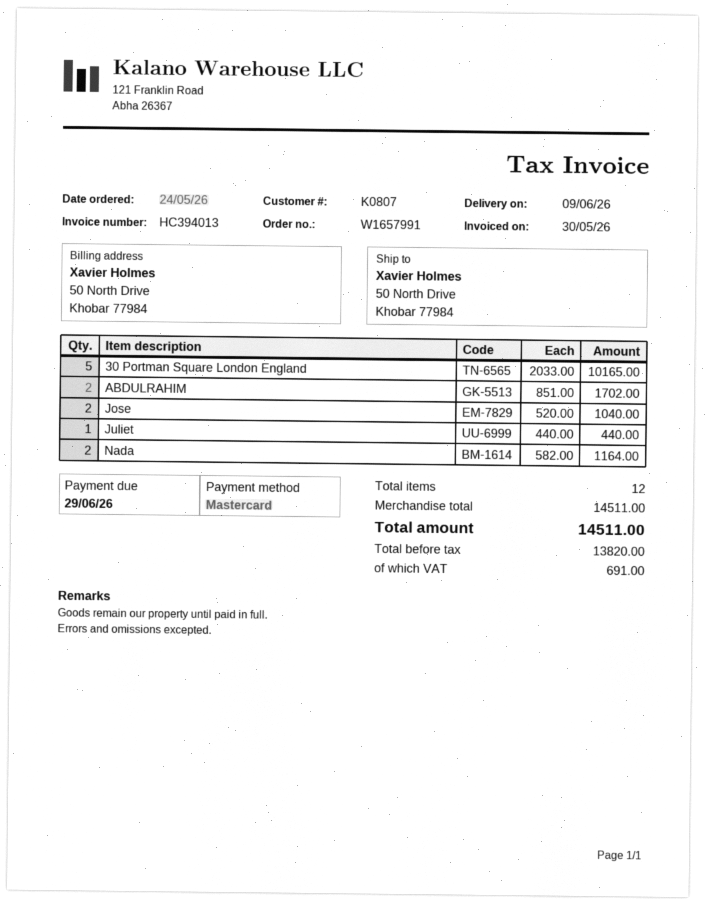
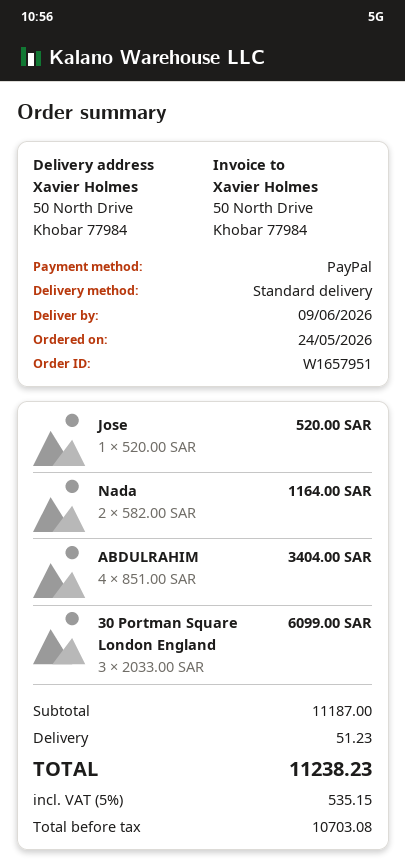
order number: W1657991 -> W1657951
payment method: Mastercard -> PayPal
30 Portman Square London England: 5 x 2033.00 = 10165.00 -> 3 x 2033.00 = 6099.00
ABDULRAHIM: 2 x 851.00 = 1702.00 -> 4 x 851.00 = 3404.00
Jose: 2 x 520.00 = 1040.00 -> 1 x 520.00 = 520.00
Juliet: 1 x 440.00 = 440.00 -> none
subtotal: 14511.00 -> 11187.00
shipping: none -> 51.23
net: 13820.00 -> 10703.08
tax: 691.00 -> 535.15
total: 14511.00 -> 11238.23

